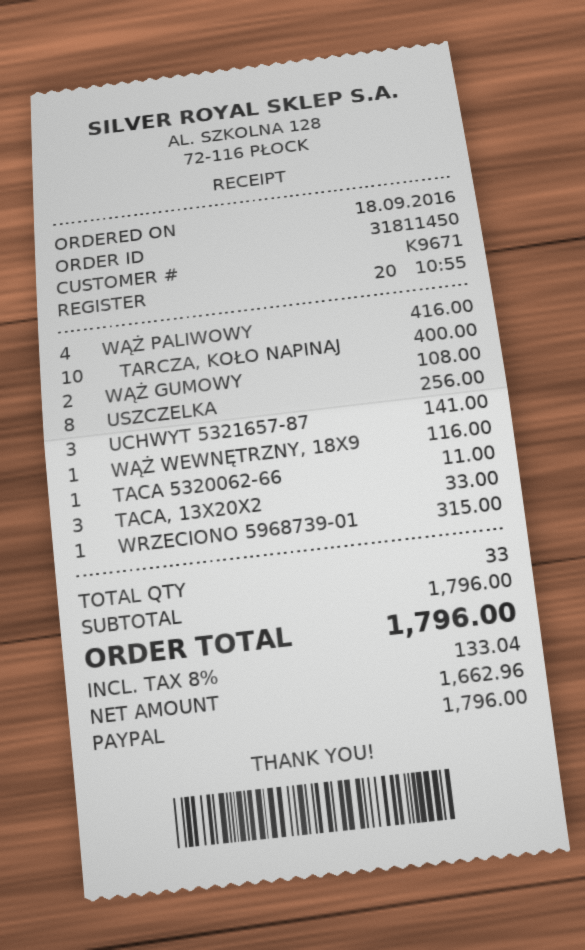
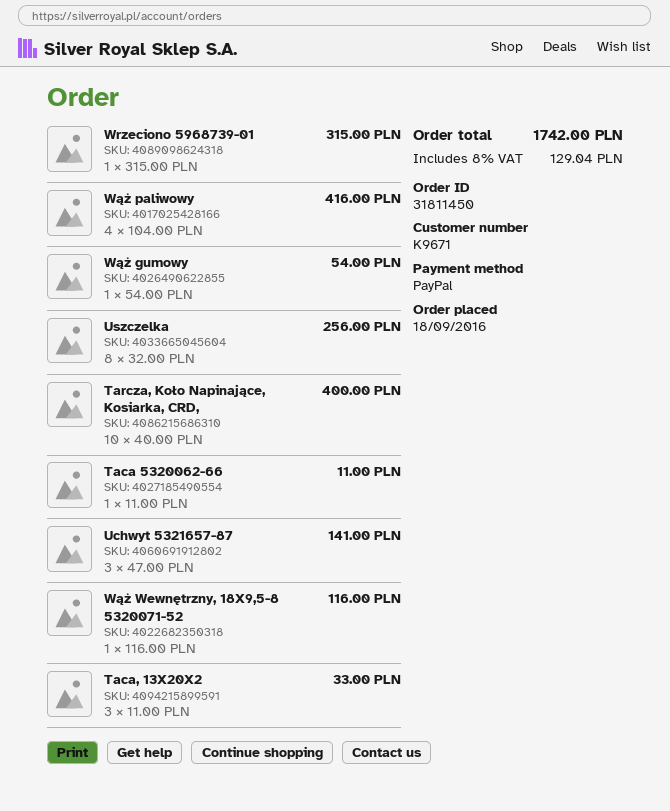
WĄŻ GUMOWY: 2 for 108.00 -> 1 for 54.00
tax: 8% = 133.04 -> 8% = 129.04
total: 1796.00 -> 1742.00

